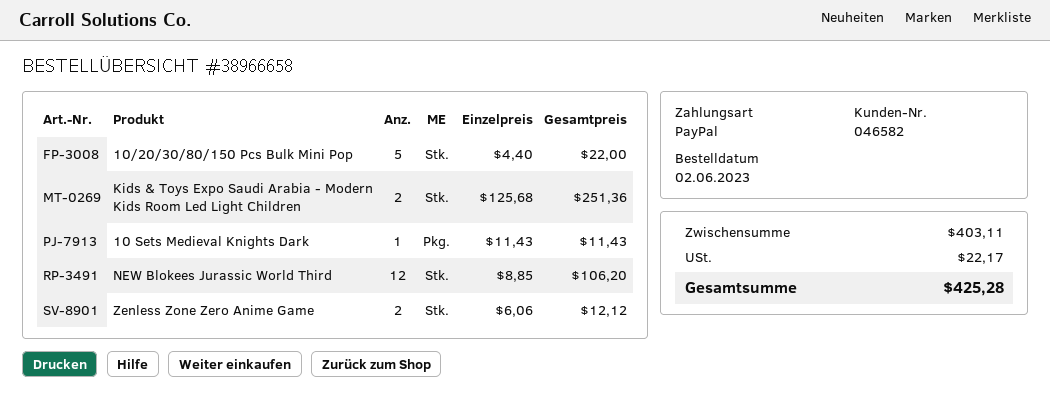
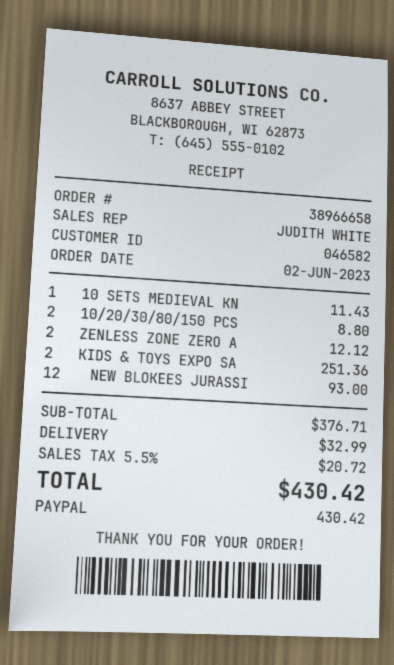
10/20/30/80/150 Pcs Bulk Mini Pop: 5 for 22.00 -> 2 for 8.80
NEW Blokees Jurassic World Third: 12 for 106.20 -> 12 for 93.00
subtotal: 403.11 -> 376.71
shipping: none -> 32.99
tax: 22.17 -> 20.72
total: 425.28 -> 430.42

